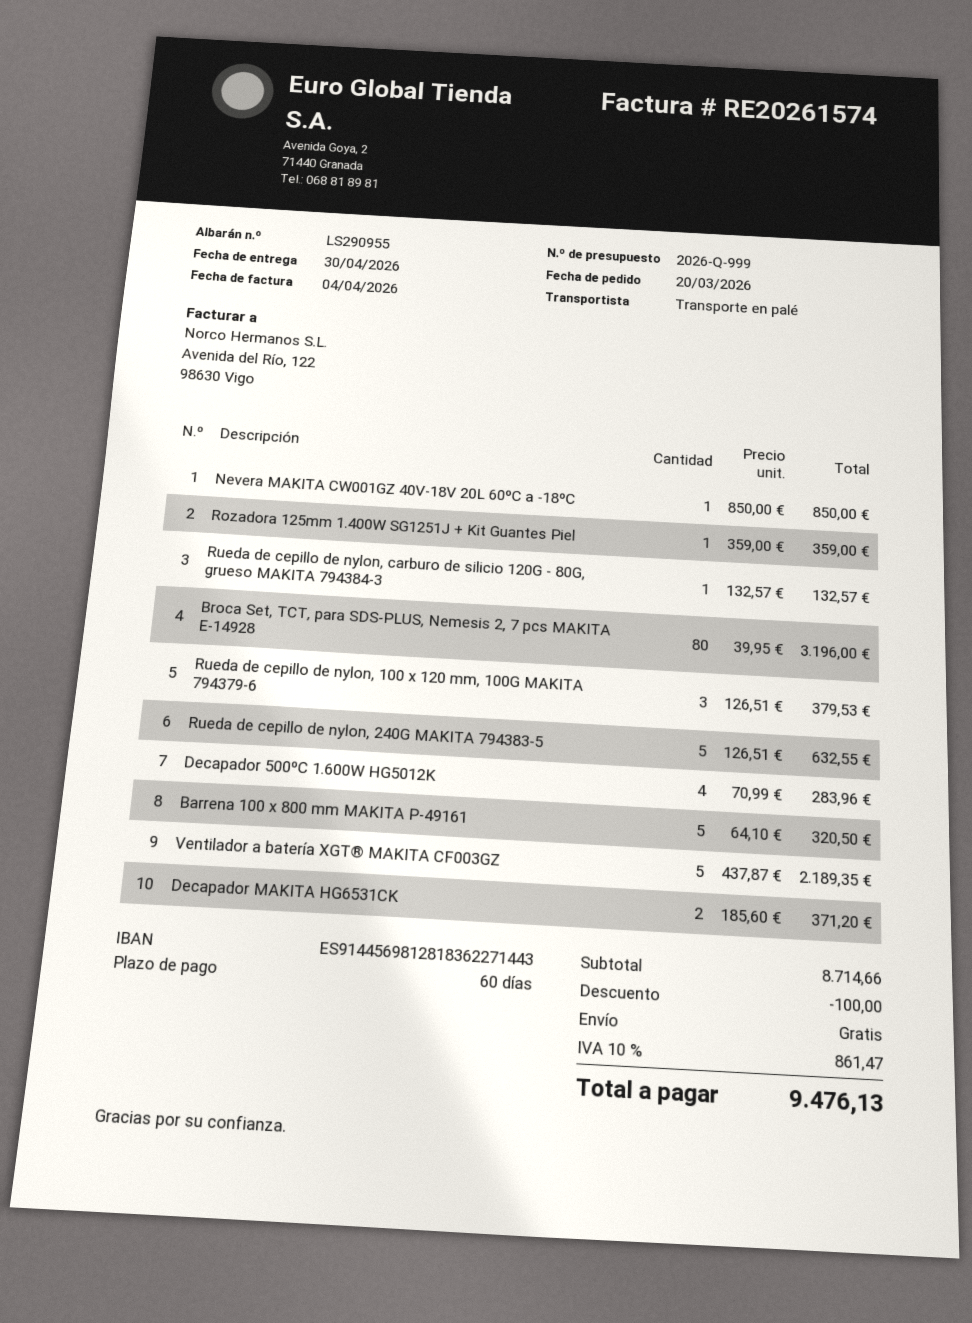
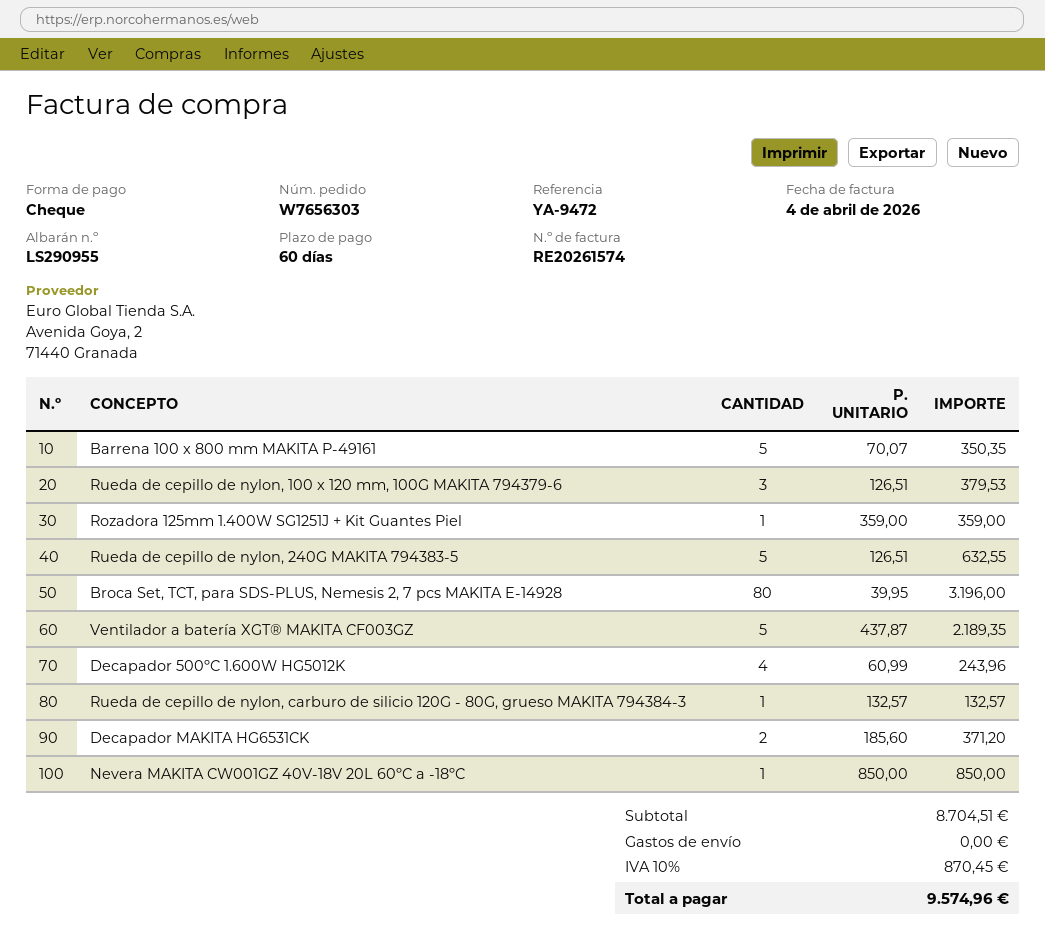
Decapador 500ºC 1.600W HG5012K: 4 x 70.99 = 283.96 -> 4 x 60.99 = 243.96
Barrena 100 x 800 mm MAKITA P-49161: 5 x 64.10 = 320.50 -> 5 x 70.07 = 350.35
subtotal: 8714.66 -> 8704.51
discount: 100.00 -> none
tax: 10% = 861.47 -> 10% = 870.45
total: 9476.13 -> 9574.96

